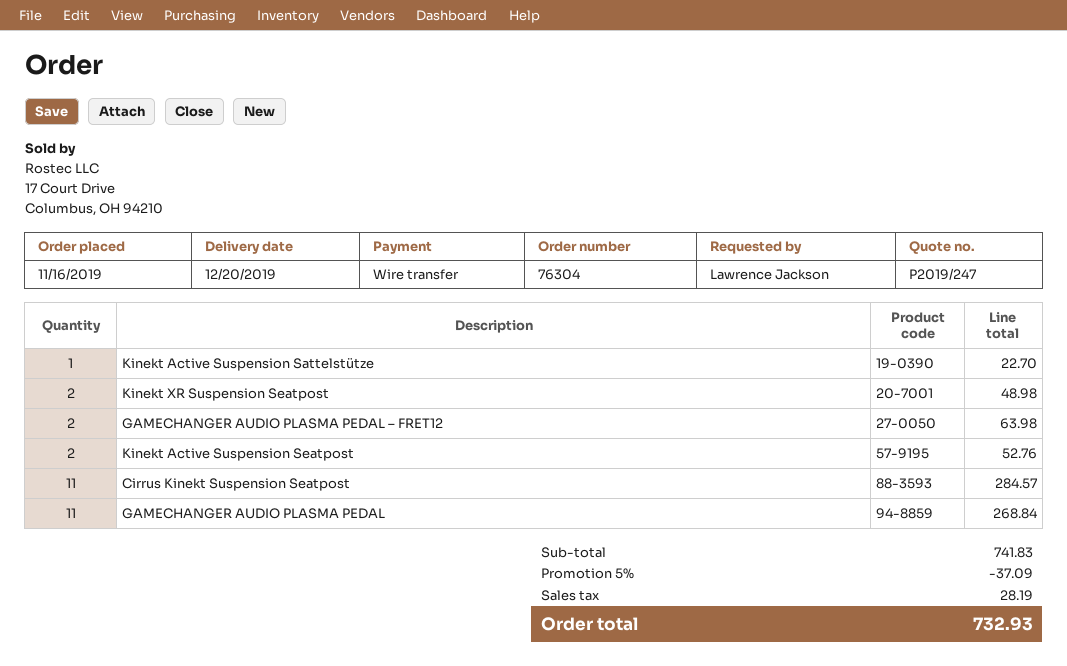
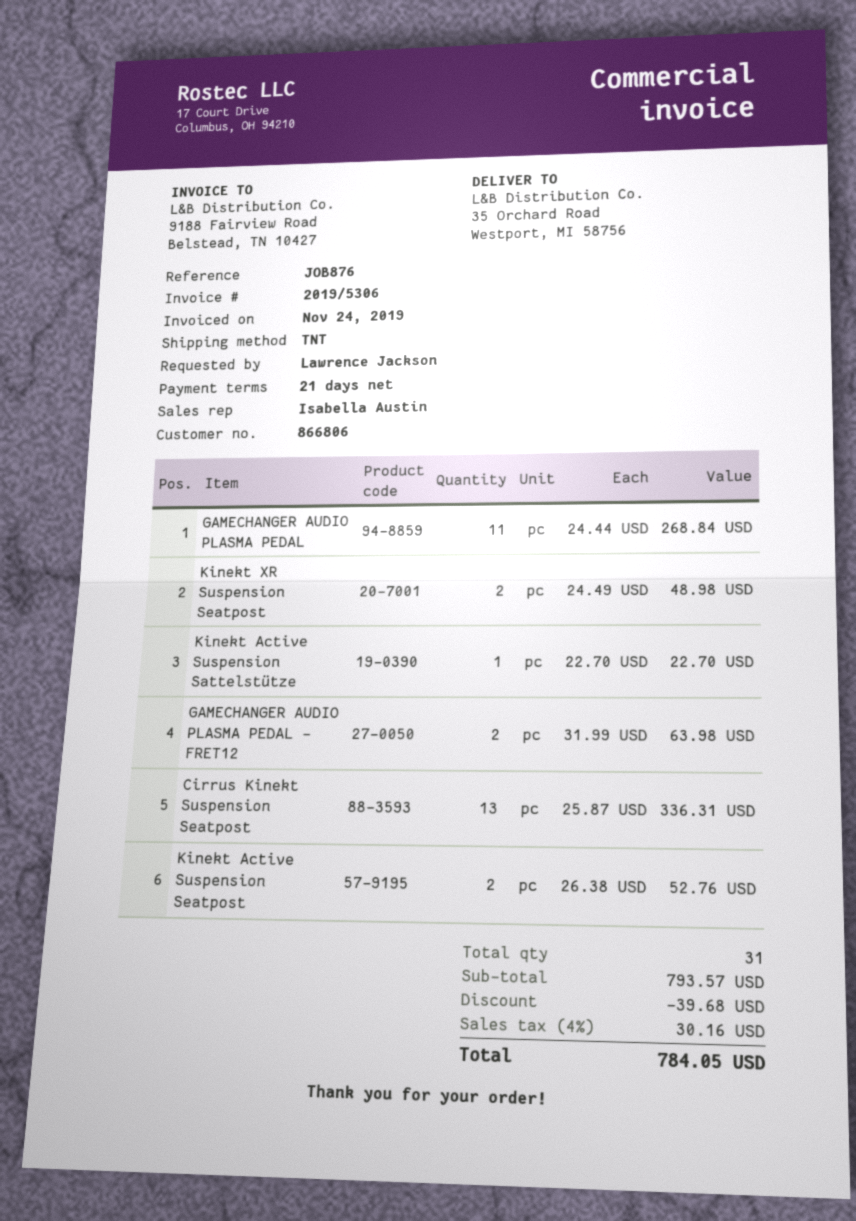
Cirrus Kinekt Suspension Seatpost: 11 for 284.57 -> 13 for 336.31
subtotal: 741.83 -> 793.57
discount: 37.09 -> 39.68
tax: 28.19 -> 30.16
total: 732.93 -> 784.05

